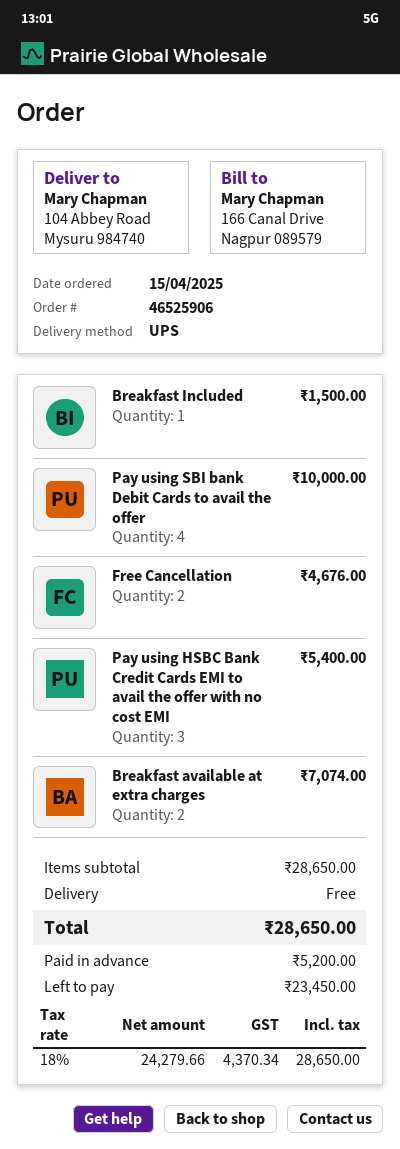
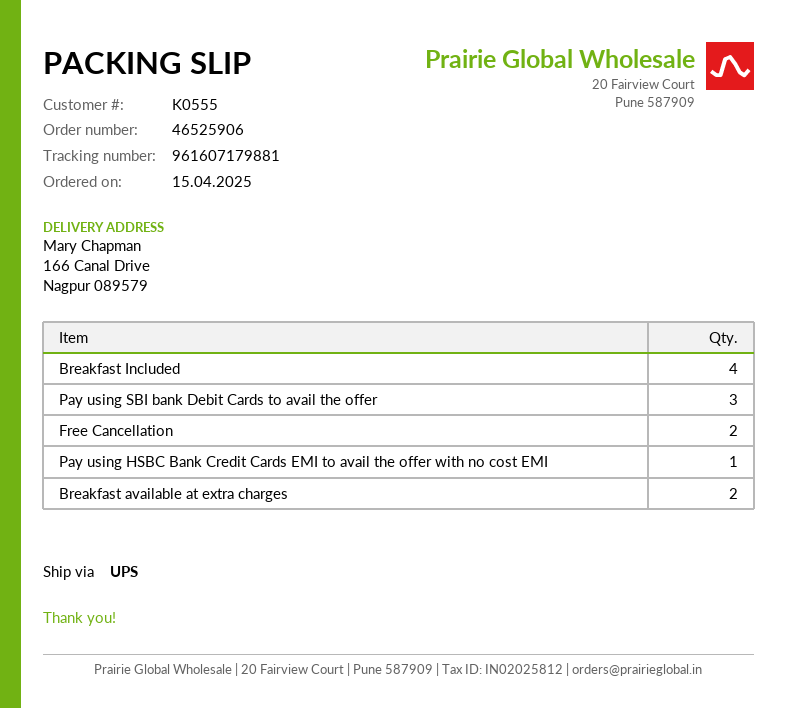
ship to: 104 Abbey Road, Mysuru 984740 -> 166 Canal Drive, Nagpur 089579
Breakfast Included: 1 -> 4
Pay using SBI bank Debit Cards to avail the offer: 4 -> 3
Pay using HSBC Bank Credit Cards EMI to avail the offer with no cost EMI: 3 -> 1

